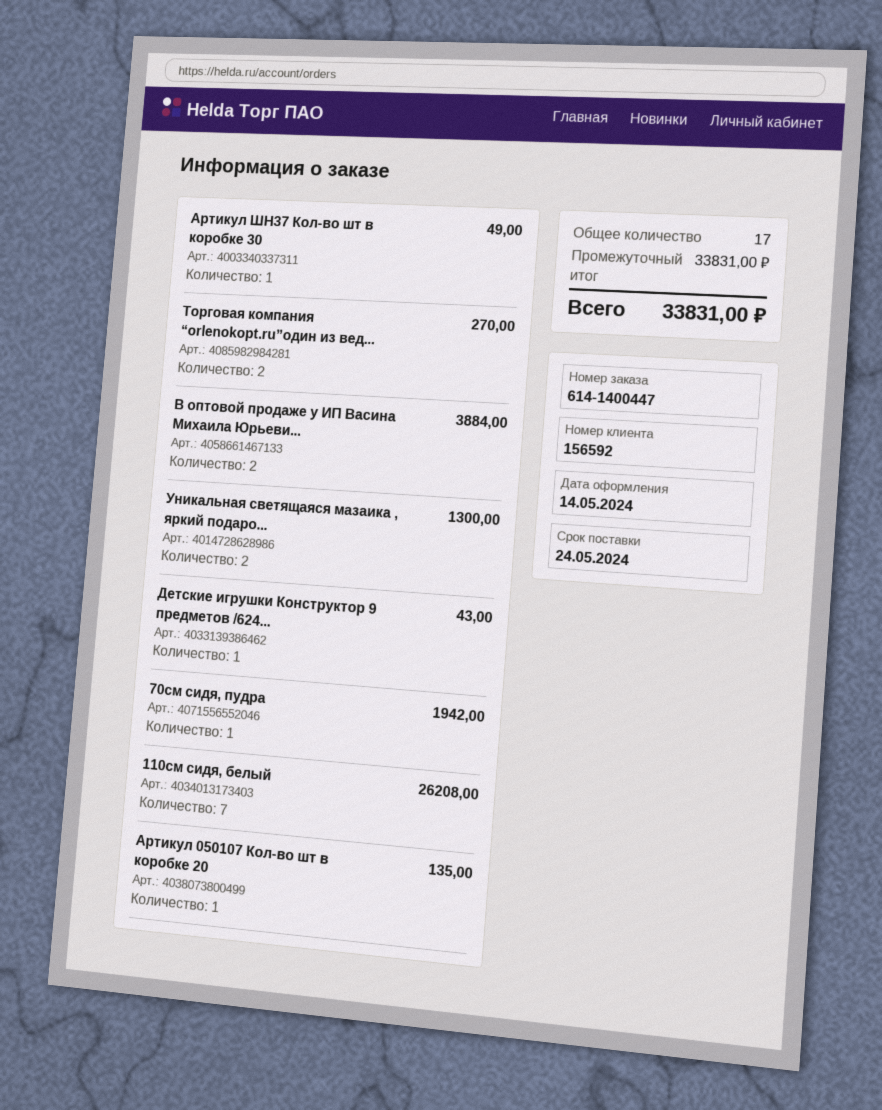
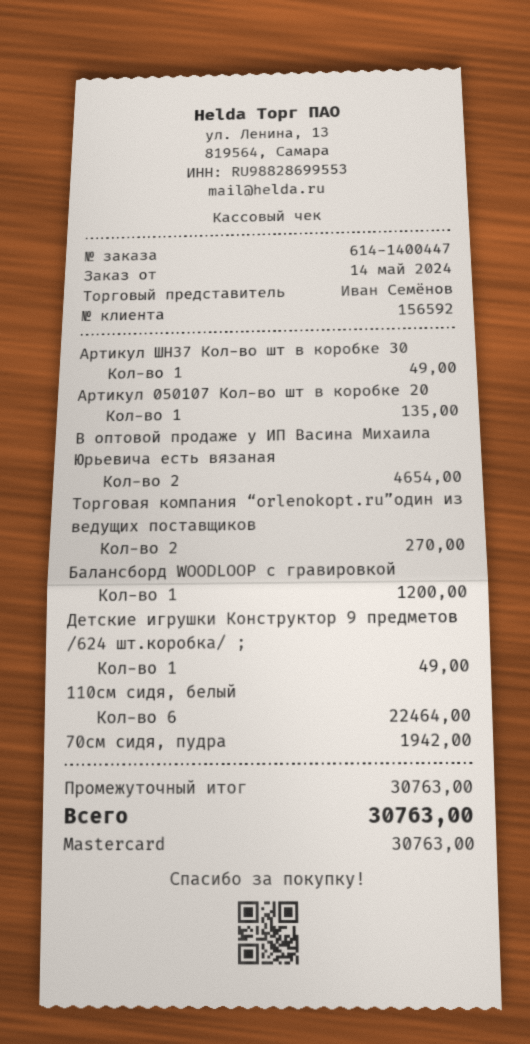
В оптовой продаже у ИП Васина Михаила Юрьеви...: 2 for 3884.00 -> 2 for 4654.00
Уникальная светящаяся мазаика , яркий подаро...: 2 for 1300.00 -> none
Детские игрушки Конструктор 9 предметов /624...: 1 for 43.00 -> 1 for 49.00
110см сидя, белый: 7 for 26208.00 -> 6 for 22464.00
Балансборд WOODLOOP с гравировкой: none -> 1 for 1200.00
subtotal: 33831.00 -> 30763.00
total: 33831.00 -> 30763.00

